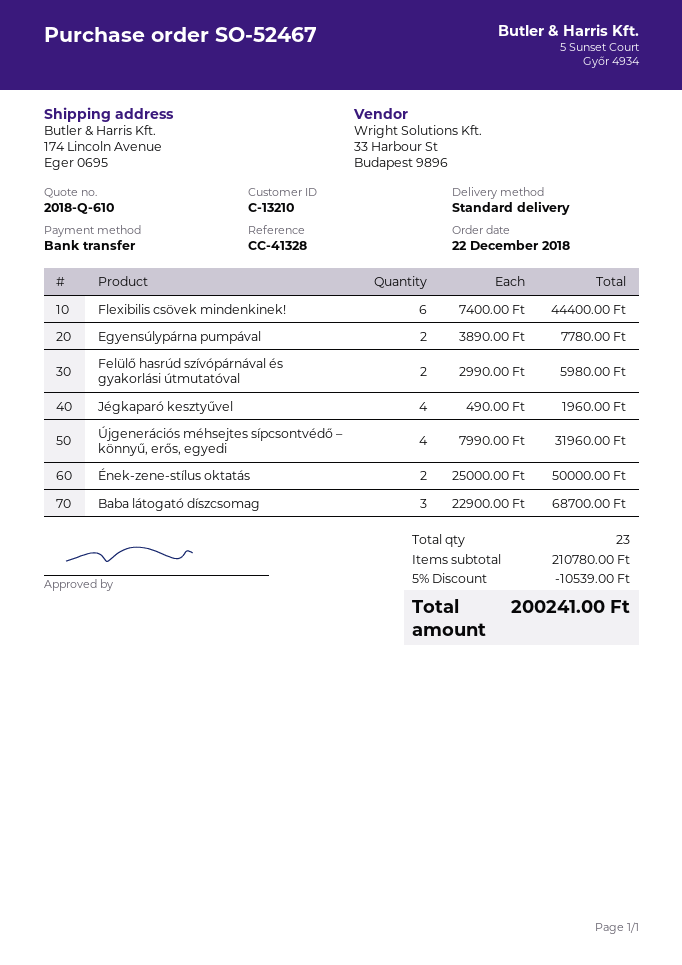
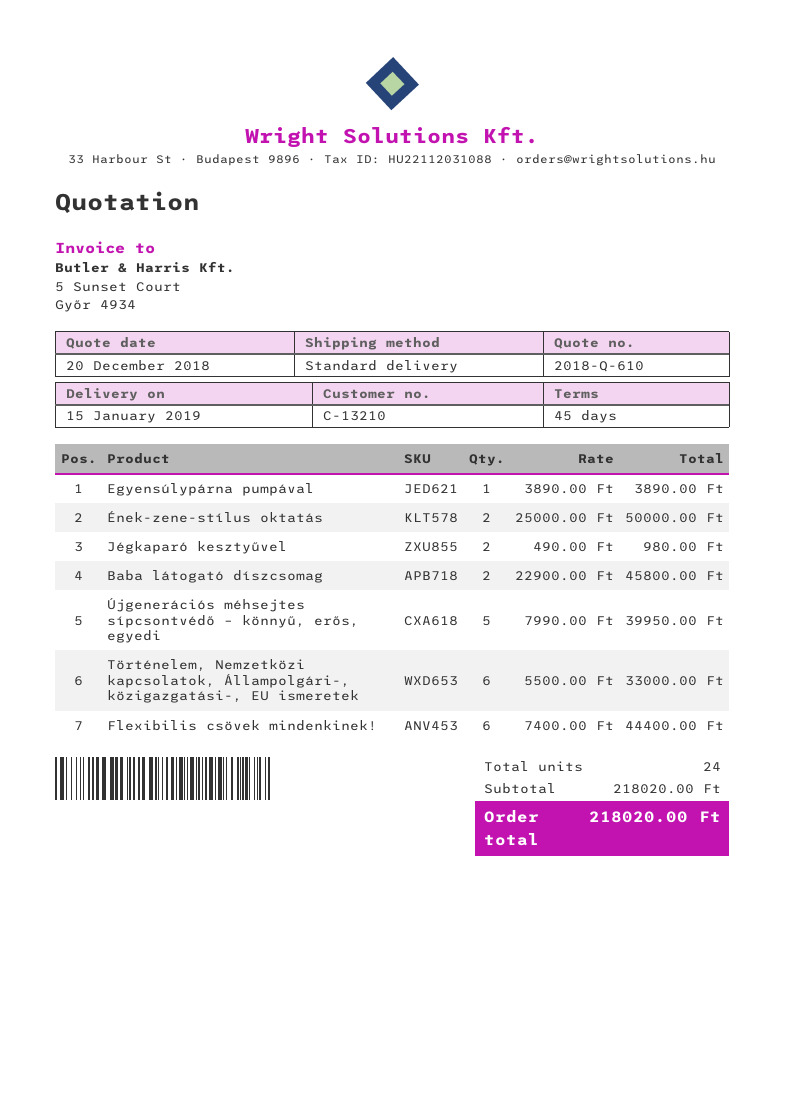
Egyensúlypárna pumpával: 2 x 3890.00 = 7780.00 -> 1 x 3890.00 = 3890.00
Felülő hasrúd szívópárnával és gyakorlási útmutatóval: 2 x 2990.00 = 5980.00 -> none
Jégkaparó kesztyűvel: 4 x 490.00 = 1960.00 -> 2 x 490.00 = 980.00
Újgenerációs méhsejtes sípcsontvédő – könnyű, erős, egyedi: 4 x 7990.00 = 31960.00 -> 5 x 7990.00 = 39950.00
Baba látogató díszcsomag: 3 x 22900.00 = 68700.00 -> 2 x 22900.00 = 45800.00
Történelem, Nemzetközi kapcsolatok, Állampolgári-, közigazgatási-, EU ismeretek: none -> 6 x 5500.00 = 33000.00
total quantity: 23 -> 24
subtotal: 210780.00 -> 218020.00
discount: 5% = 10539.00 -> none
total: 200241.00 -> 218020.00

